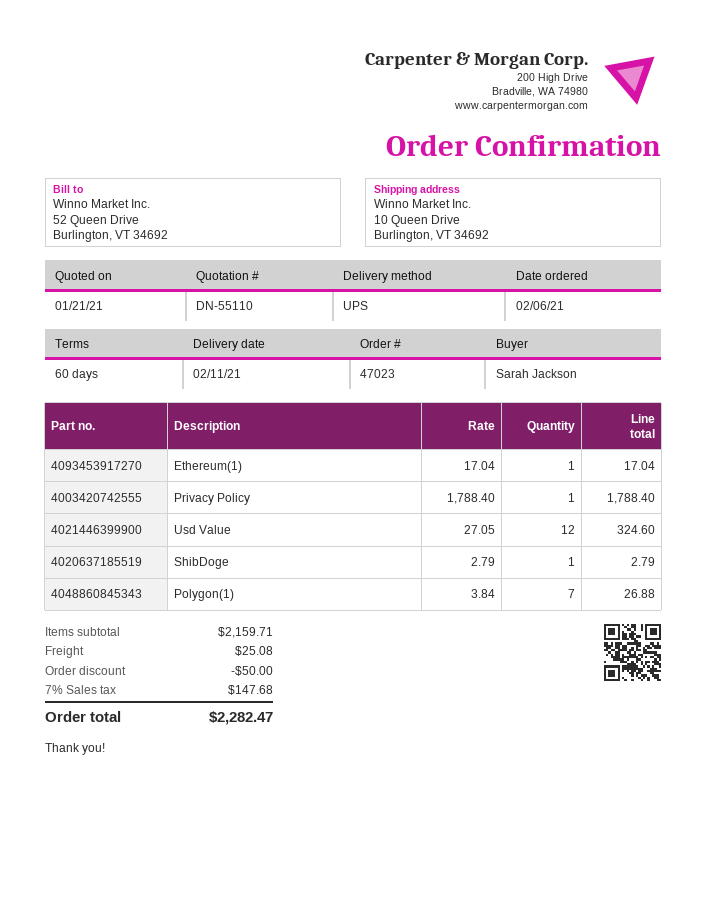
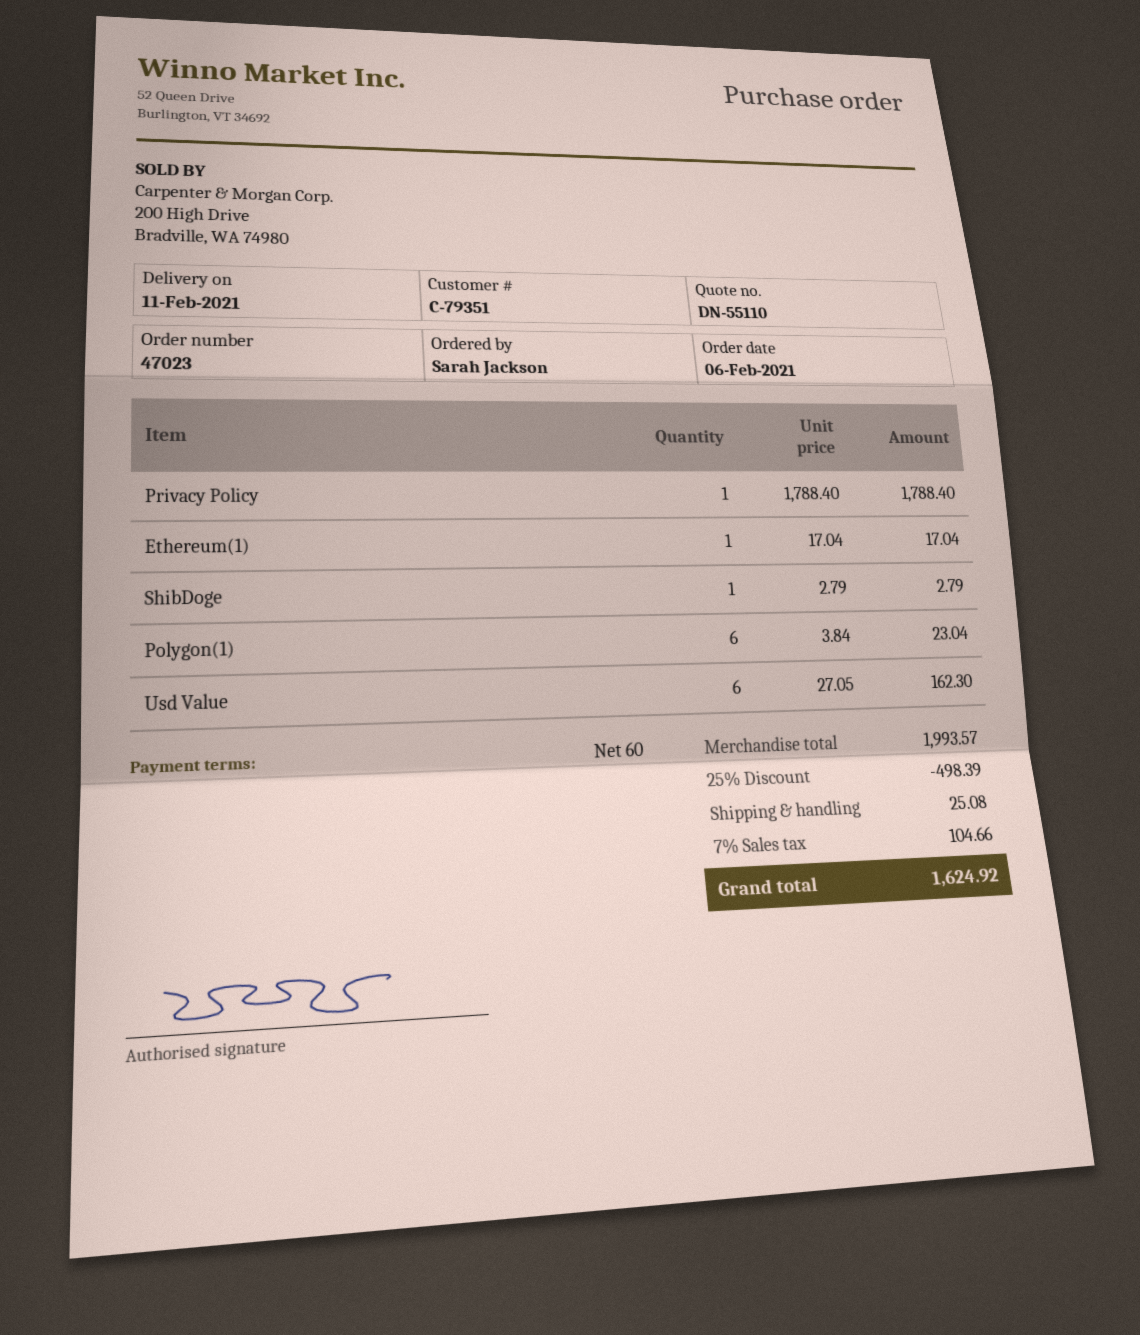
Usd Value: 12 x 27.05 = 324.60 -> 6 x 27.05 = 162.30
Polygon(1): 7 x 3.84 = 26.88 -> 6 x 3.84 = 23.04
subtotal: 2159.71 -> 1993.57
discount: 50.00 -> 498.39
tax: 7% = 147.68 -> 7% = 104.66
total: 2282.47 -> 1624.92

